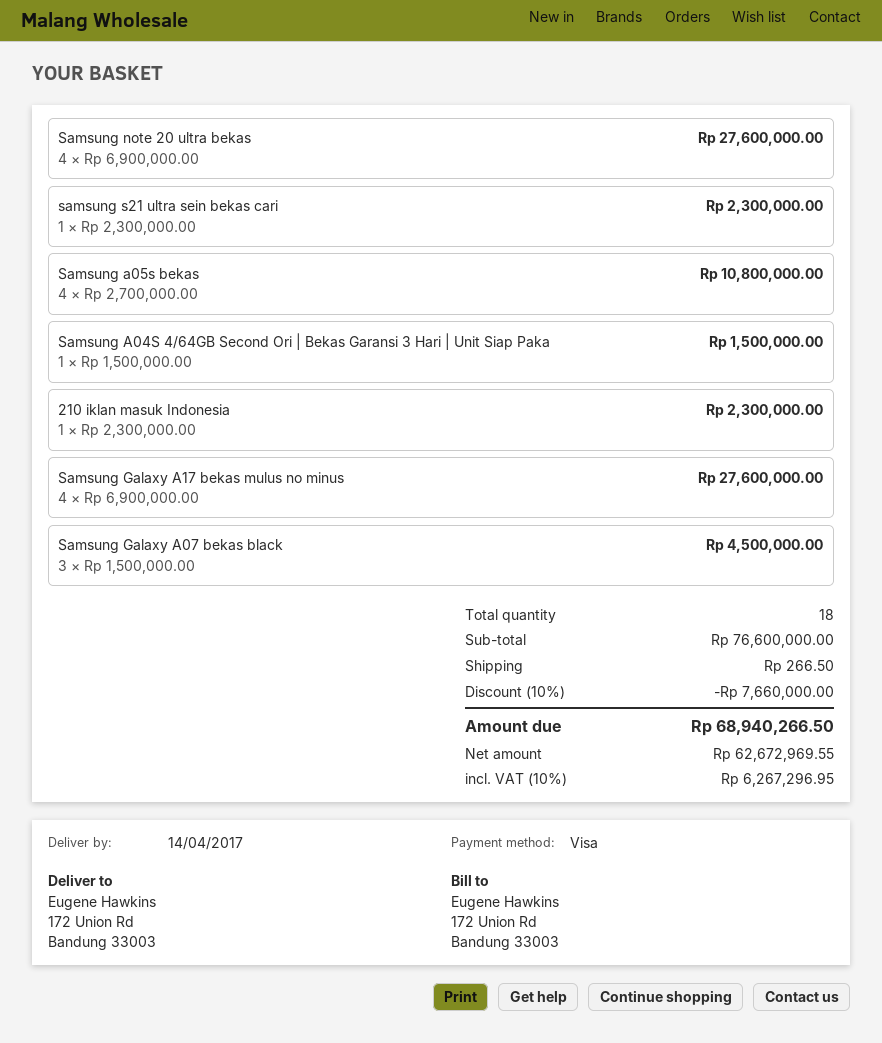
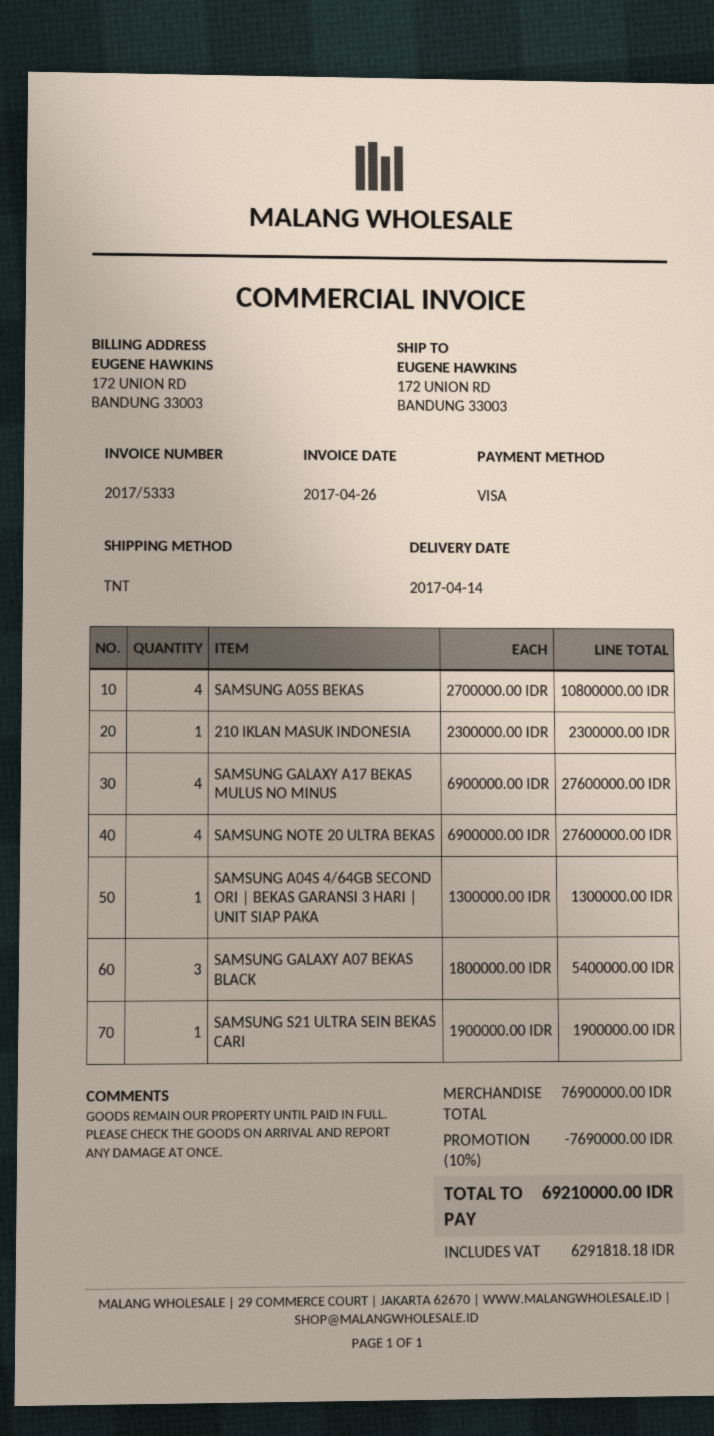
samsung s21 ultra sein bekas cari: 1 x 2300000.00 = 2300000.00 -> 1 x 1900000.00 = 1900000.00
Samsung A04S 4/64GB Second Ori | Bekas Garansi 3 Hari | Unit Siap Paka: 1 x 1500000.00 = 1500000.00 -> 1 x 1300000.00 = 1300000.00
Samsung Galaxy A07 bekas black: 3 x 1500000.00 = 4500000.00 -> 3 x 1800000.00 = 5400000.00
subtotal: 76600000.00 -> 76900000.00
discount: 10% = 7660000.00 -> 10% = 7690000.00
shipping: 266.50 -> none
tax: 6267296.95 -> 6291818.18
total: 68940266.50 -> 69210000.00

